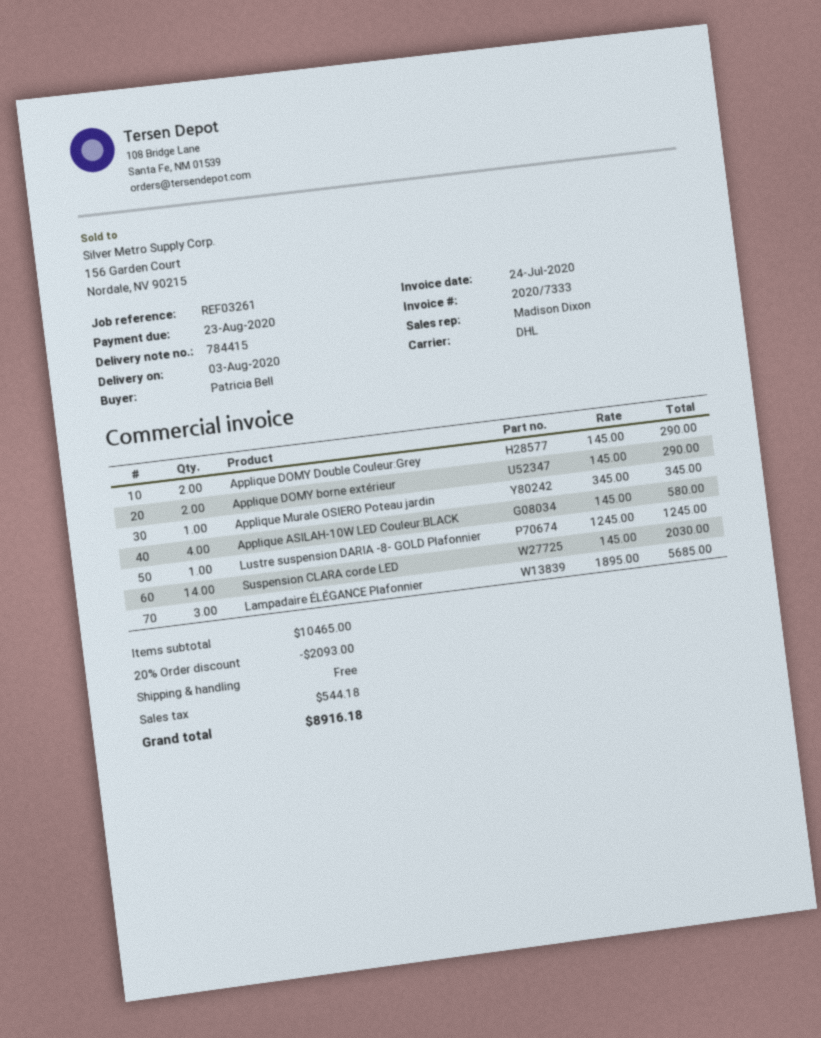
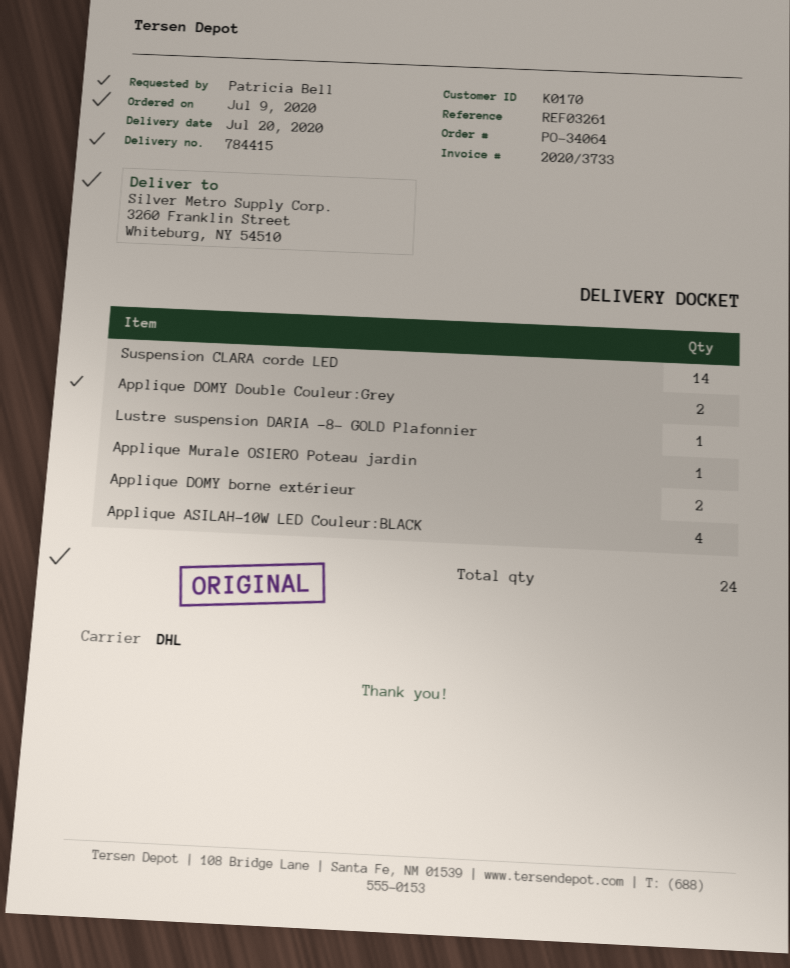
delivery date: 2020-08-03 -> 2020-07-20
invoice number: 2020/7333 -> 2020/3733
Lampadaire ÉLÉGANCE Plafonnier: 3 -> none

